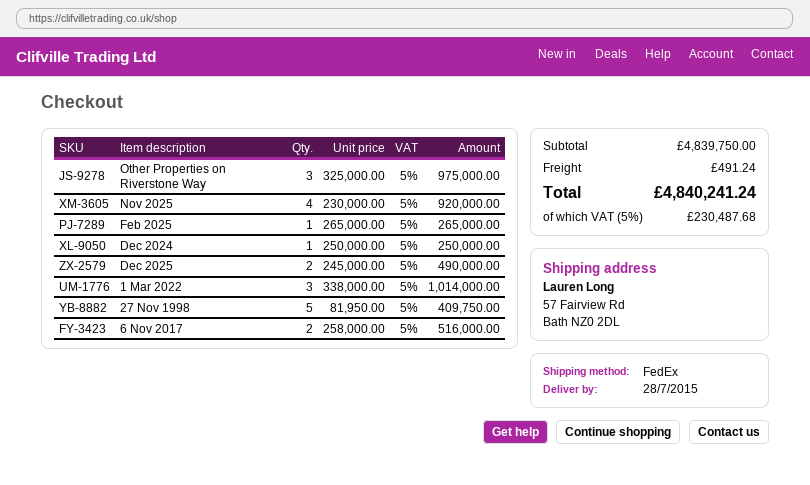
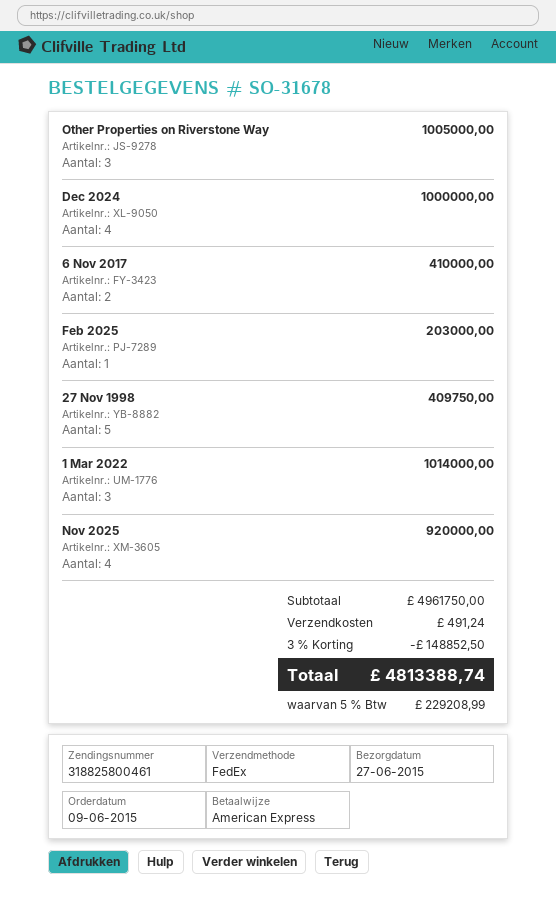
delivery date: 2015-07-28 -> 2015-06-27
Other Properties on Riverstone Way: 3 for 975000.00 -> 3 for 1005000.00
Feb 2025: 1 for 265000.00 -> 1 for 203000.00
Dec 2024: 1 for 250000.00 -> 4 for 1000000.00
Dec 2025: 2 for 490000.00 -> none
6 Nov 2017: 2 for 516000.00 -> 2 for 410000.00
subtotal: 4839750.00 -> 4961750.00
discount: none -> 3% = 148852.50
tax: 5% = 230487.68 -> 5% = 229208.99
total: 4840241.24 -> 4813388.74

